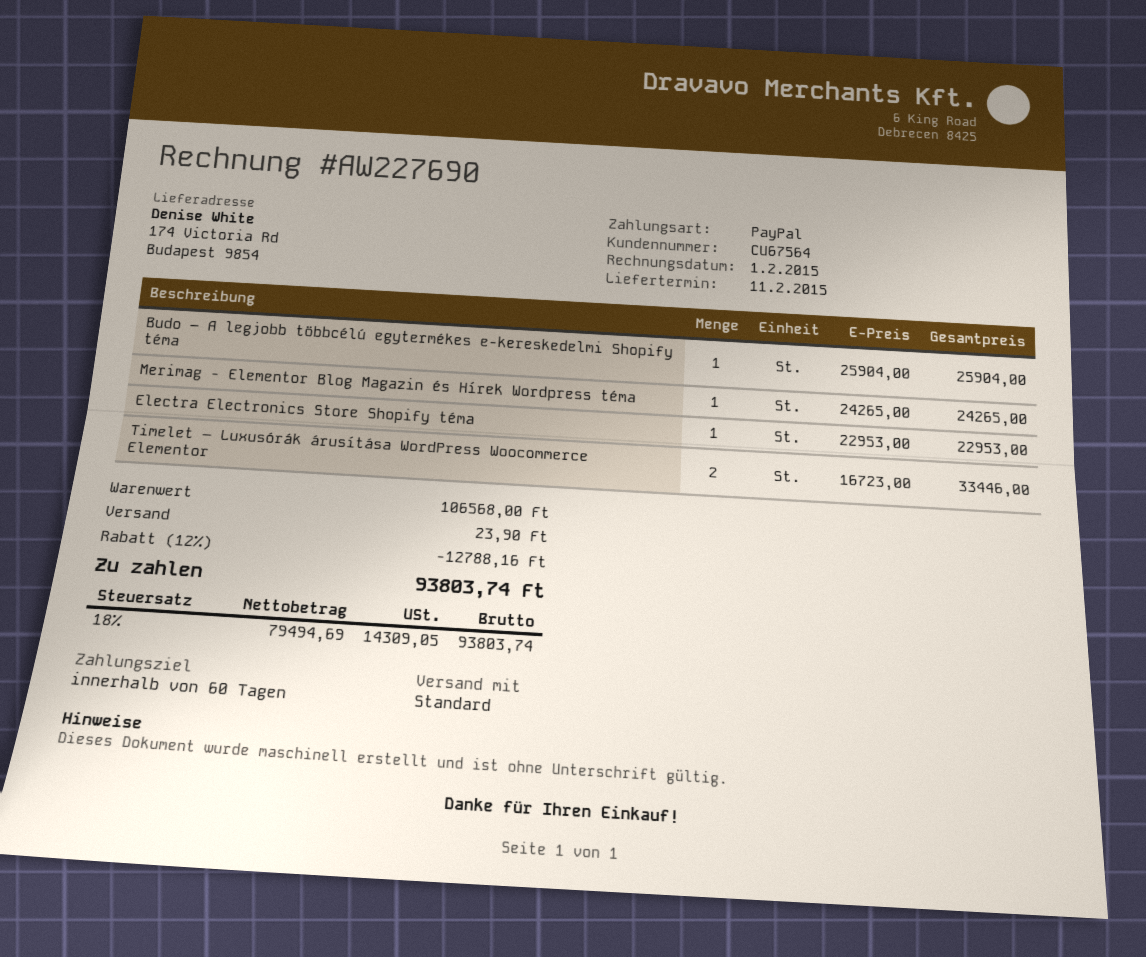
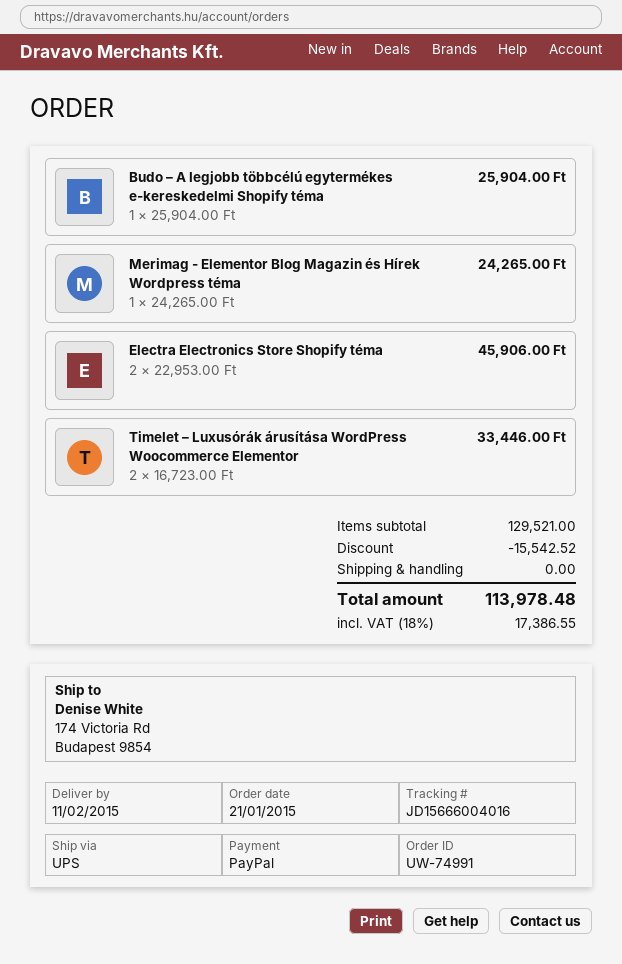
shipping method: standard -> UPS
Electra Electronics Store Shopify téma: 1 x 22953.00 = 22953.00 -> 2 x 22953.00 = 45906.00
subtotal: 106568.00 -> 129521.00
discount: 12788.16 -> 15542.52
shipping: 23.90 -> 0.00
tax: 18% = 14309.05 -> 18% = 17386.55
total: 93803.74 -> 113978.48

